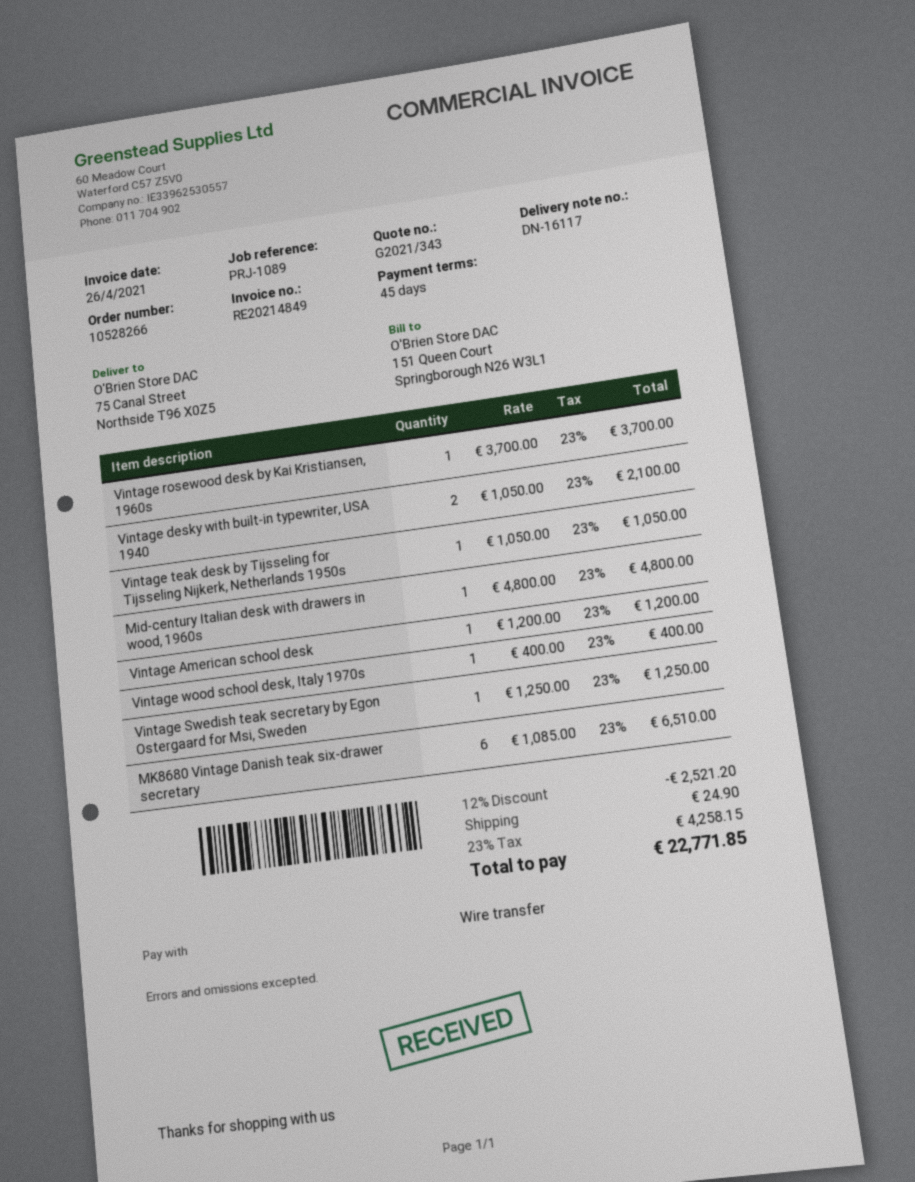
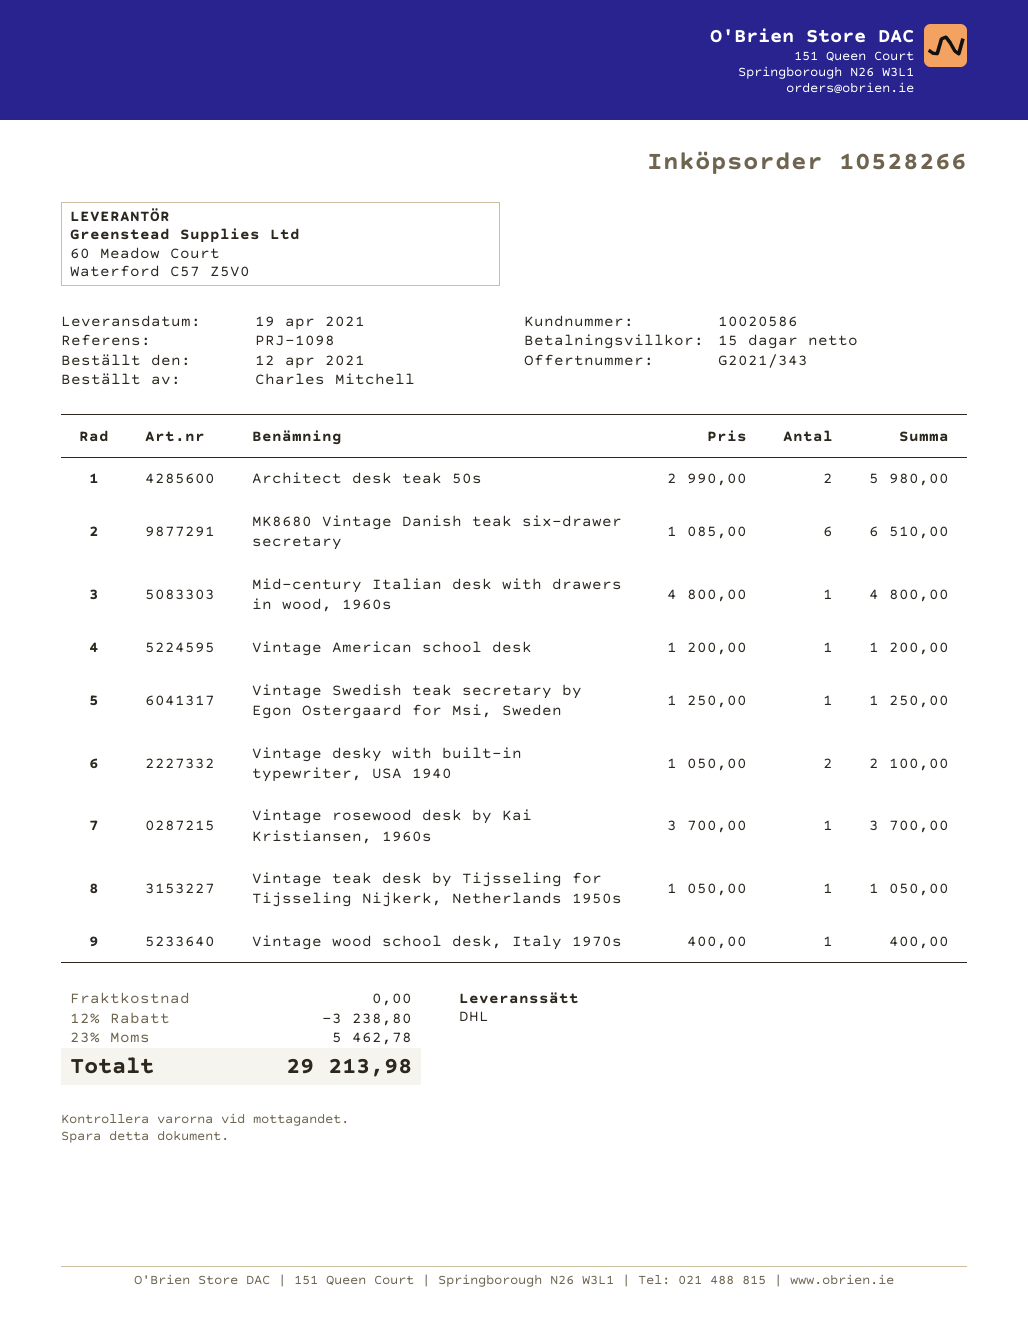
payment terms: 45 days -> 15 days
reference: PRJ-1089 -> PRJ-1098
Architect desk teak 50s: none -> 2 x 2990.00 = 5980.00
discount: 12% = 2521.20 -> 12% = 3238.80
shipping: 24.90 -> 0.00
tax: 23% = 4258.15 -> 23% = 5462.78
total: 22771.85 -> 29213.98

